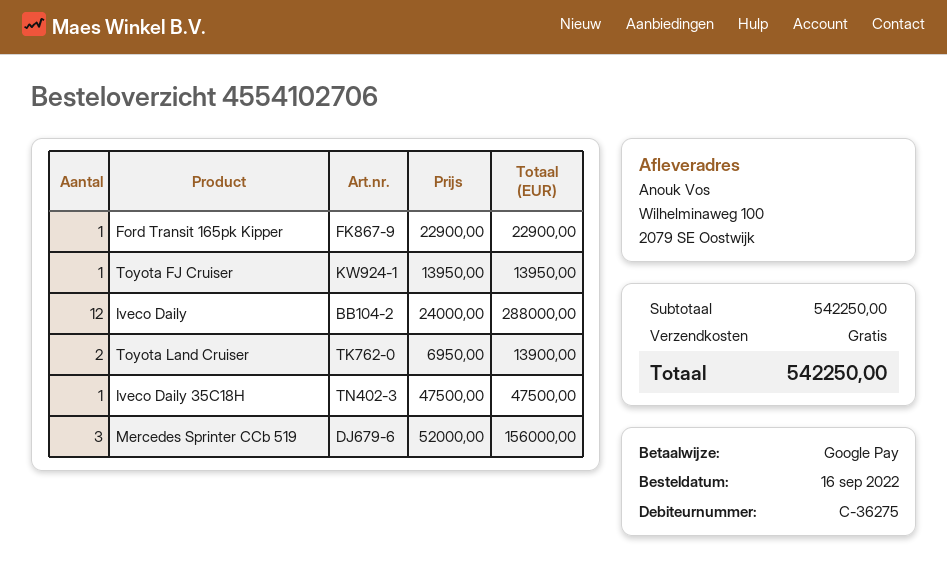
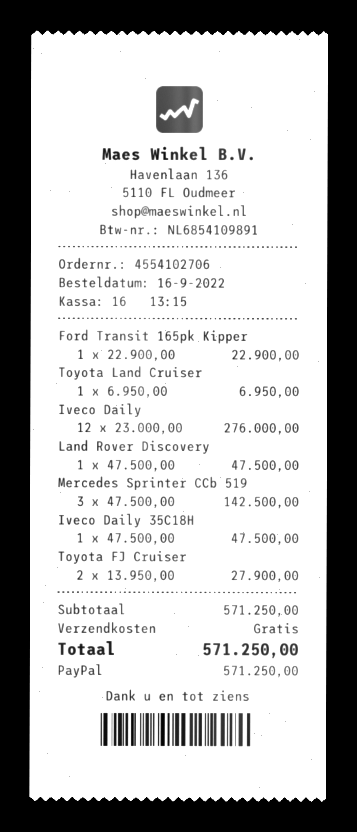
payment method: Google Pay -> PayPal
Toyota FJ Cruiser: 1 x 13950.00 = 13950.00 -> 2 x 13950.00 = 27900.00
Iveco Daily: 12 x 24000.00 = 288000.00 -> 12 x 23000.00 = 276000.00
Toyota Land Cruiser: 2 x 6950.00 = 13900.00 -> 1 x 6950.00 = 6950.00
Mercedes Sprinter CCb 519: 3 x 52000.00 = 156000.00 -> 3 x 47500.00 = 142500.00
Land Rover Discovery: none -> 1 x 47500.00 = 47500.00
subtotal: 542250.00 -> 571250.00
total: 542250.00 -> 571250.00

